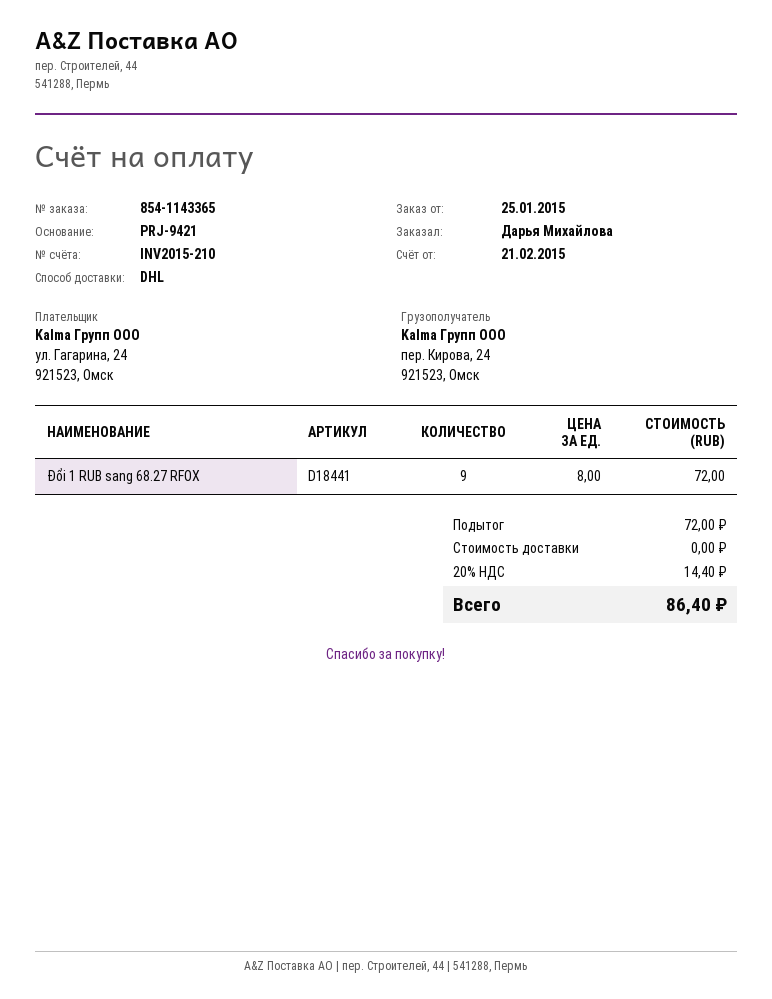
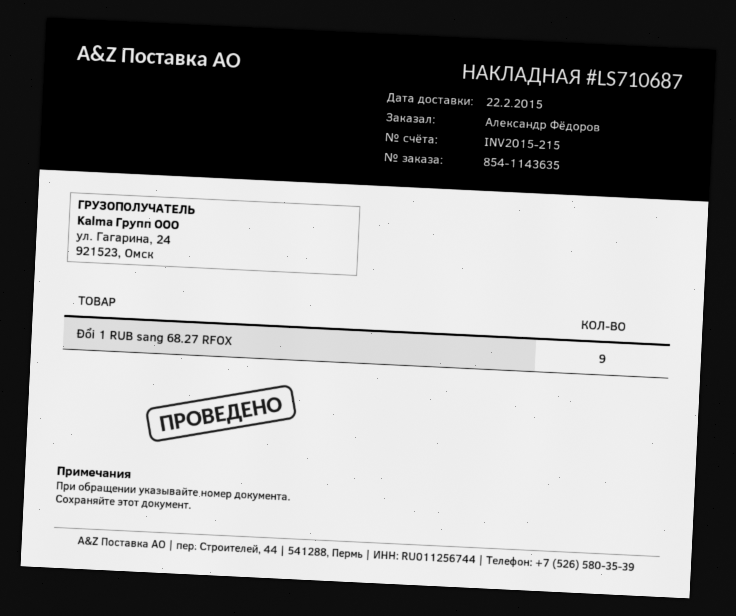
order number: 854-1143365 -> 854-1143635
invoice number: INV2015-210 -> INV2015-215
ordered by: Дарья Михайлова -> Александр Фёдоров
ship to: пер. Кирова, 24, 921523, Омск -> ул. Гагарина, 24, 921523, Омск

